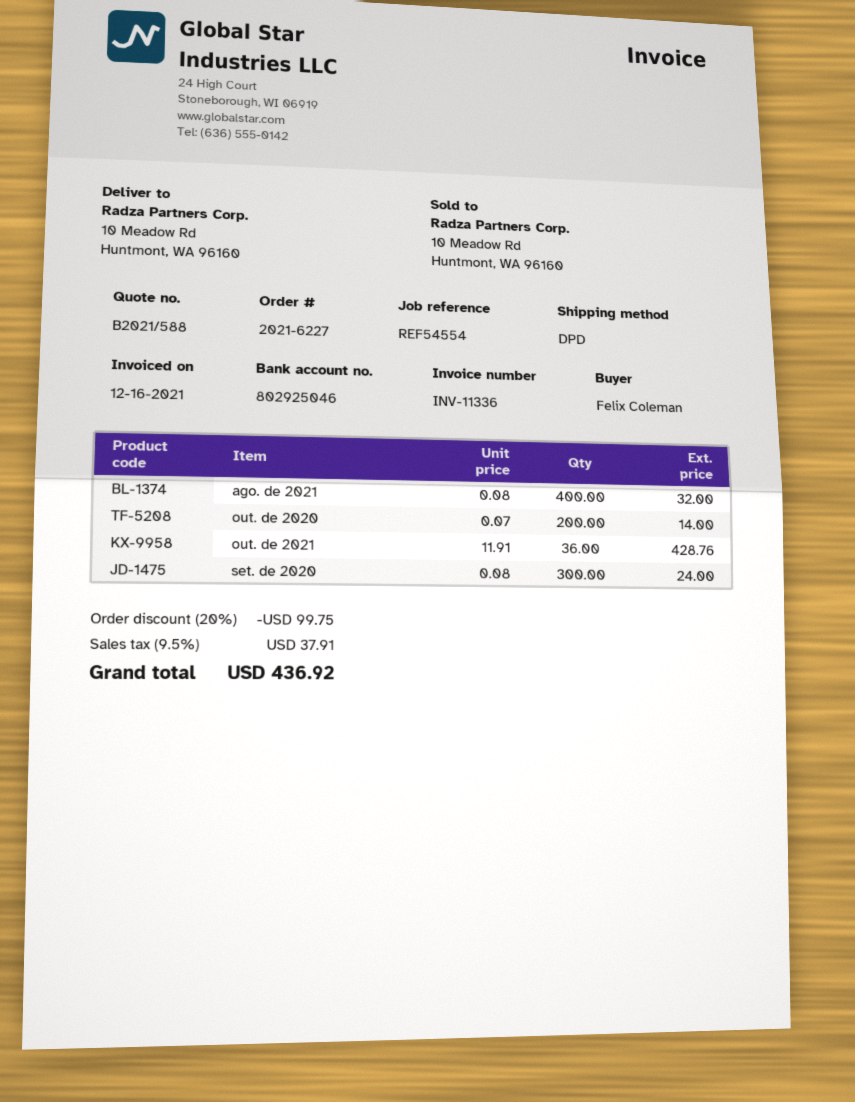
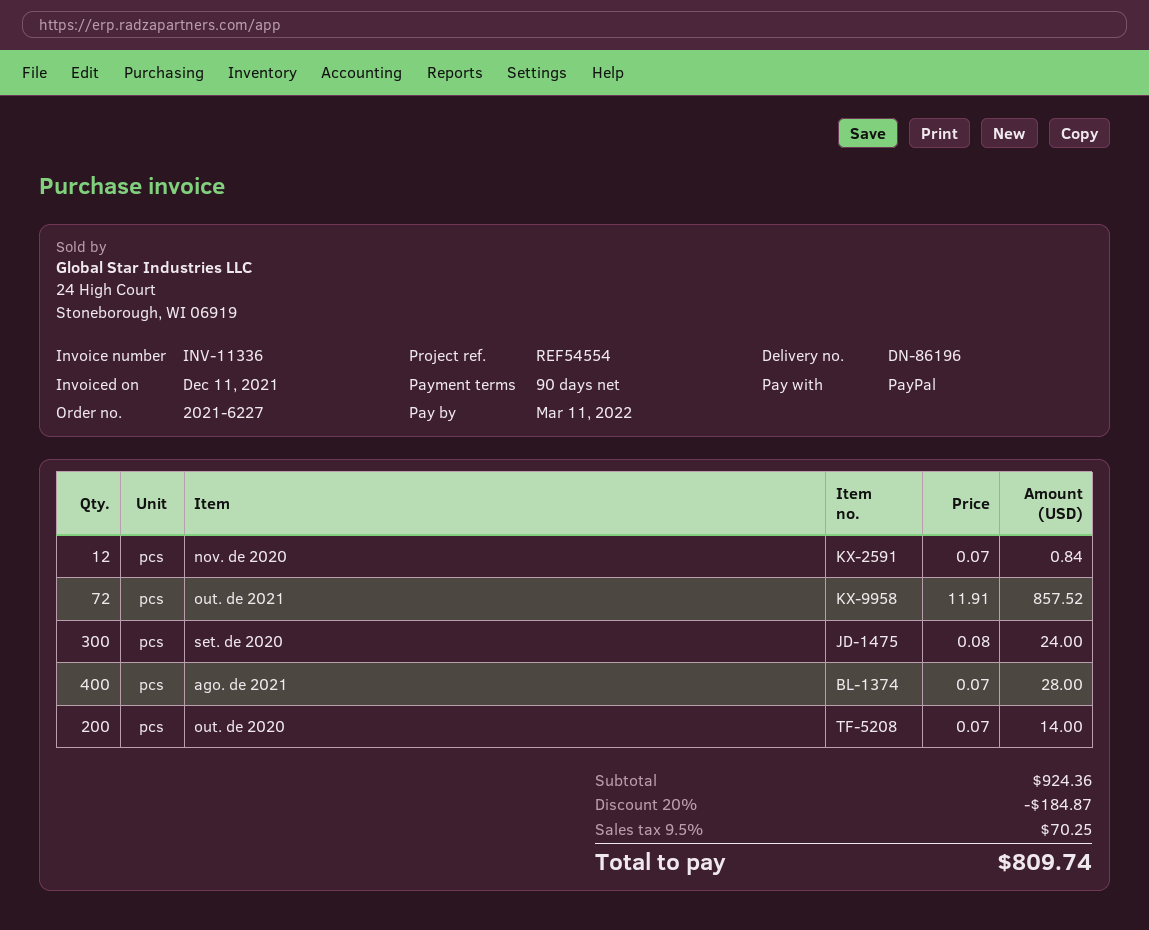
invoice date: 2021-12-16 -> 2021-12-11
ago. de 2021: 400 x 0.08 = 32.00 -> 400 x 0.07 = 28.00
out. de 2021: 36 x 11.91 = 428.76 -> 72 x 11.91 = 857.52
nov. de 2020: none -> 12 x 0.07 = 0.84
discount: 20% = 99.75 -> 20% = 184.87
tax: 9.5% = 37.91 -> 9.5% = 70.25
total: 436.92 -> 809.74

